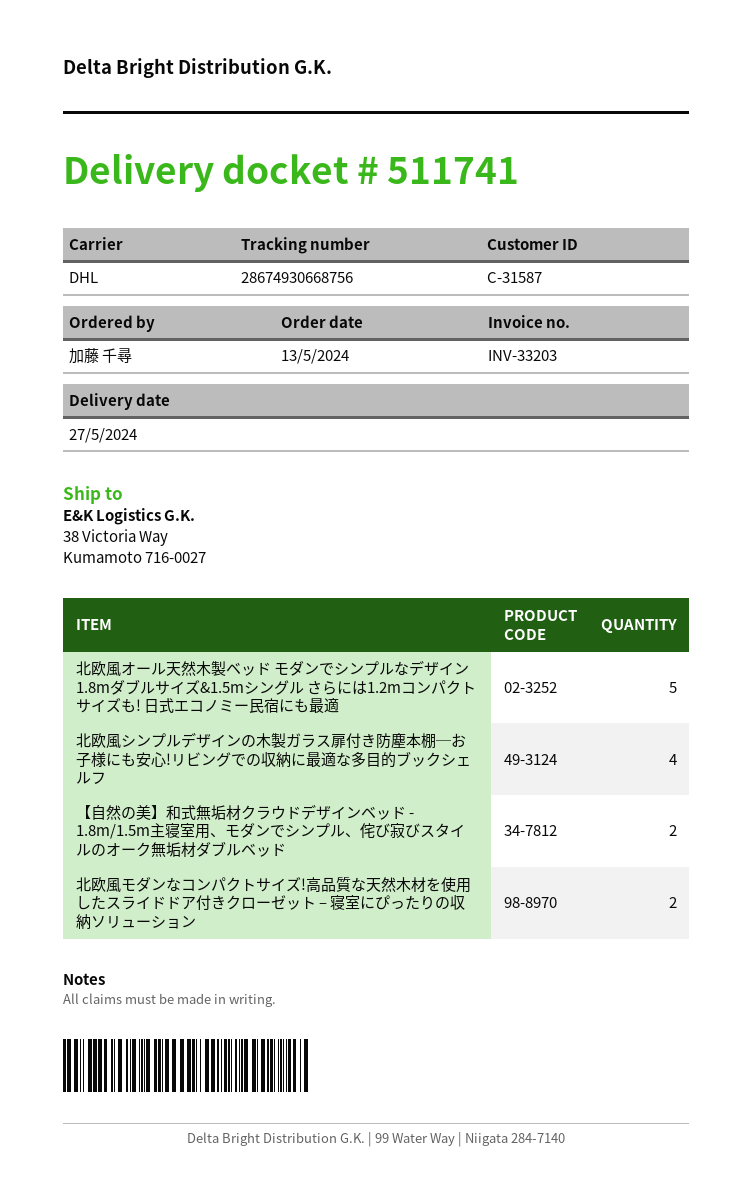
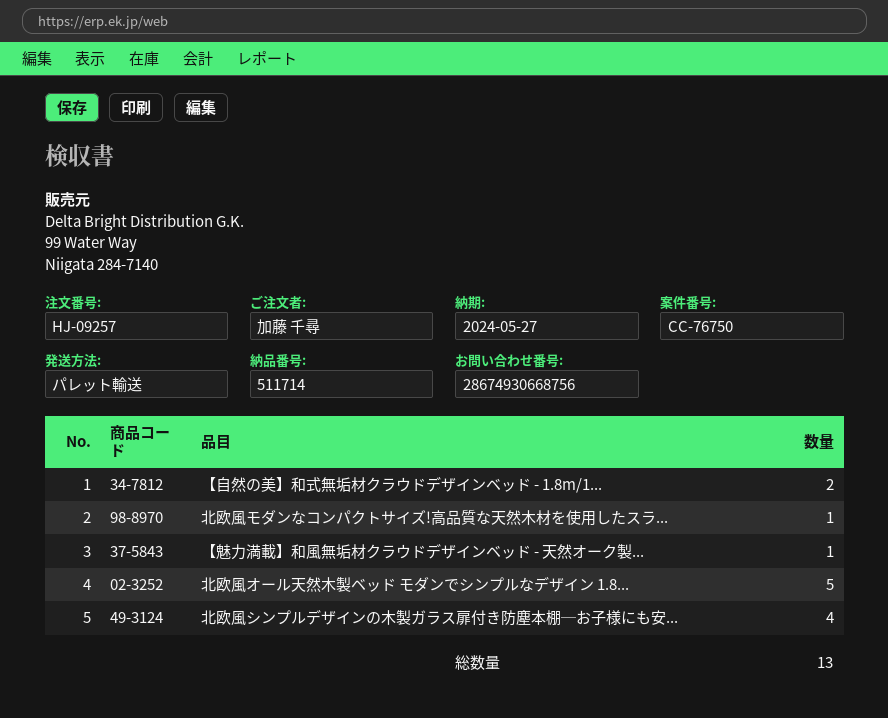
delivery note number: 511741 -> 511714
shipping method: DHL -> pallet freight
北欧風モダンなコンパクトサイズ!高品質な天然木材を使用したスライドドア付きクローゼット – 寝室にぴったりの収納ソリューション: 2 -> 1
【魅力満載】和風無垢材クラウドデザインベッド - 天然オーク製...: none -> 1

